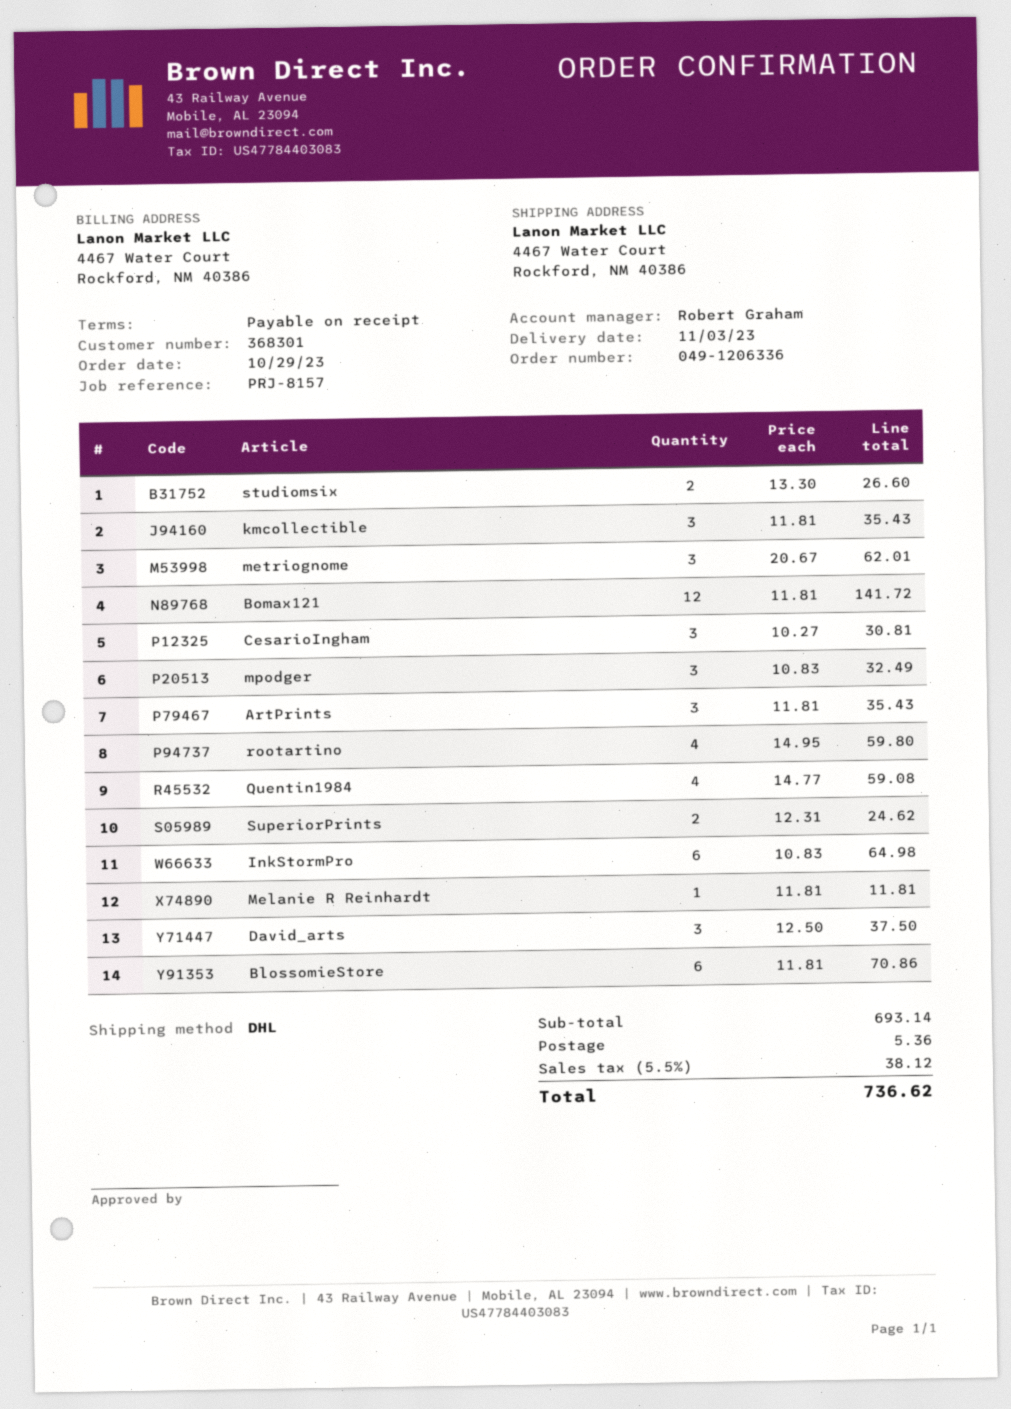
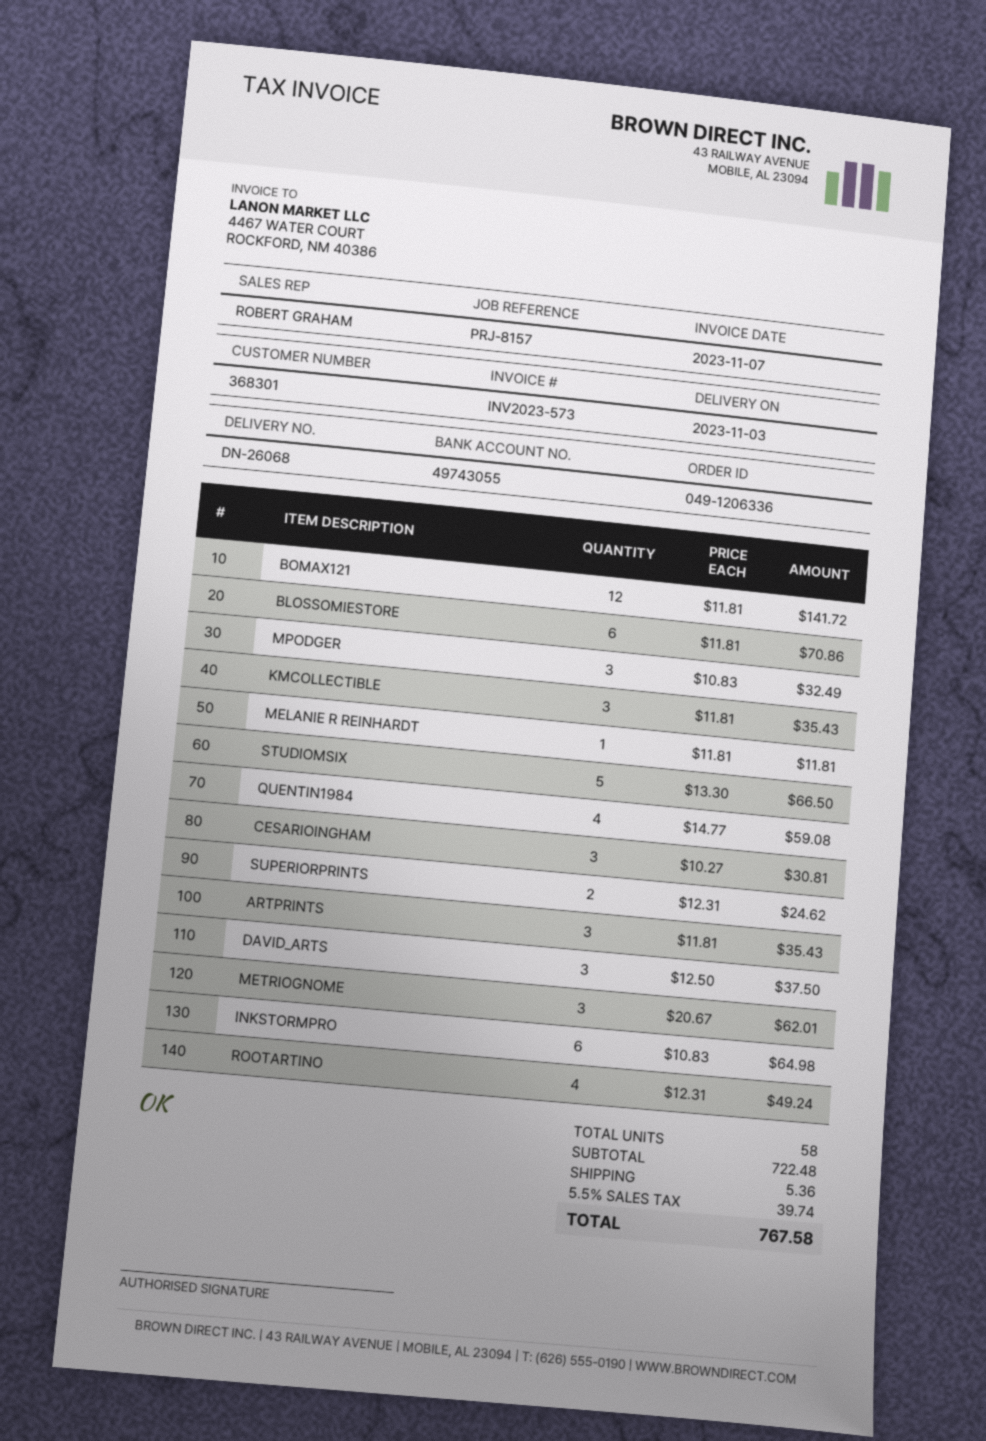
studiomsix: 2 x 13.30 = 26.60 -> 5 x 13.30 = 66.50
rootartino: 4 x 14.95 = 59.80 -> 4 x 12.31 = 49.24
subtotal: 693.14 -> 722.48
tax: 5.5% = 38.12 -> 5.5% = 39.74
total: 736.62 -> 767.58

